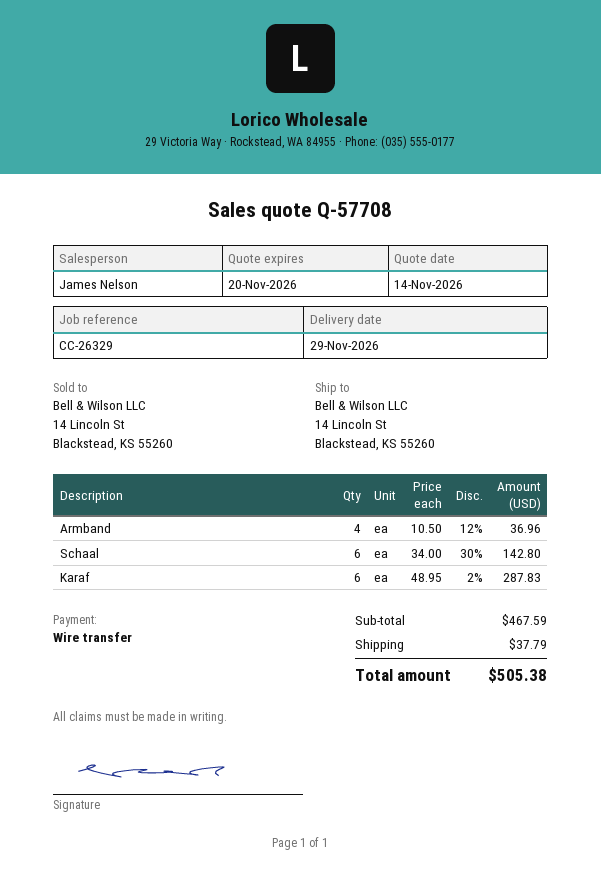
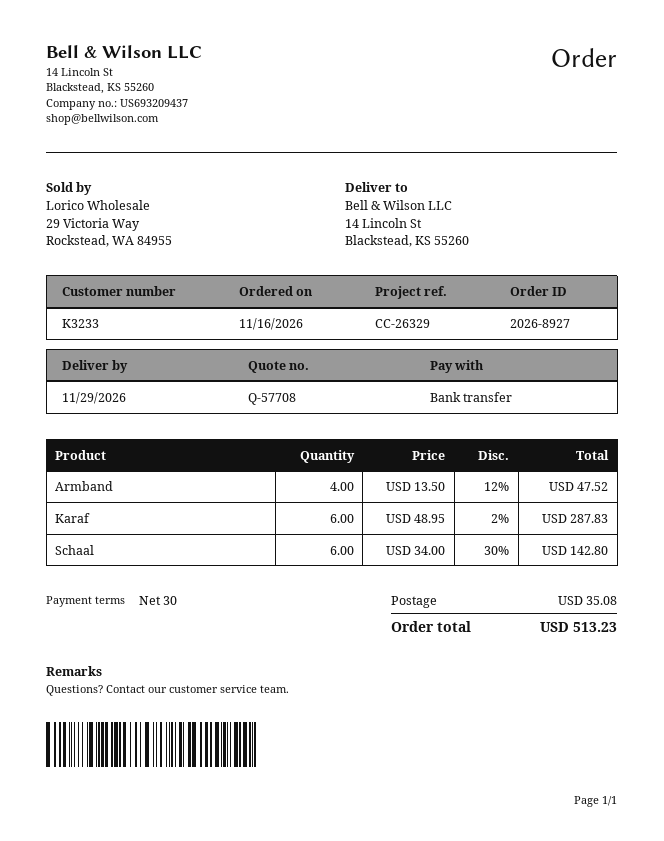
Armband: 4 x 10.50 - 12% = 36.96 -> 4 x 13.50 - 12% = 47.52
shipping: 37.79 -> 35.08
total: 505.38 -> 513.23

